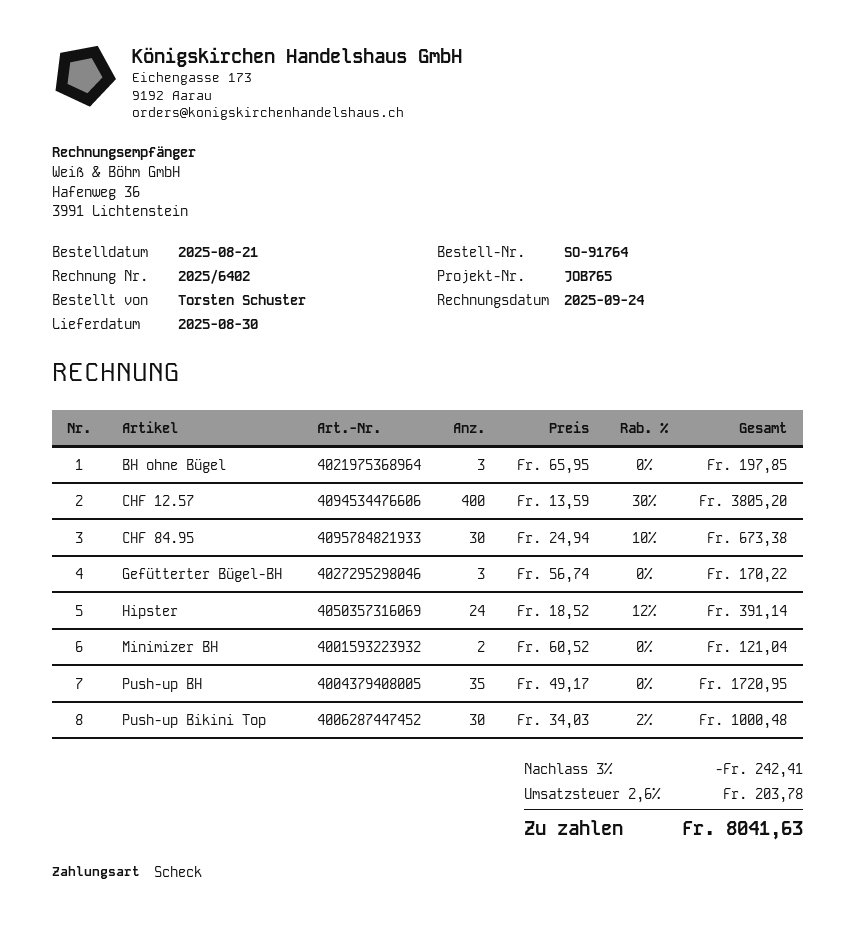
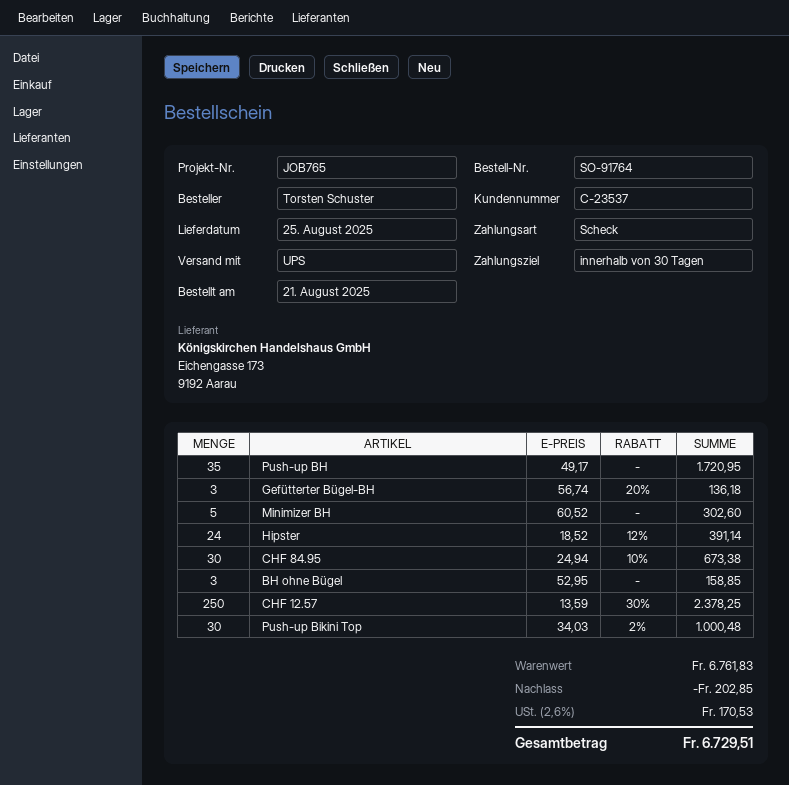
delivery date: 2025-08-30 -> 2025-08-25
BH ohne Bügel: 3 x 65.95 = 197.85 -> 3 x 52.95 = 158.85
CHF 12.57: 400 x 13.59 - 30% = 3805.20 -> 250 x 13.59 - 30% = 2378.25
Gefütterter Bügel-BH: 3 x 56.74 = 170.22 -> 3 x 56.74 - 20% = 136.18
Minimizer BH: 2 x 60.52 = 121.04 -> 5 x 60.52 = 302.60
discount: 242.41 -> 202.85
tax: 2.6% = 203.78 -> 2.6% = 170.53
total: 8041.63 -> 6729.51

